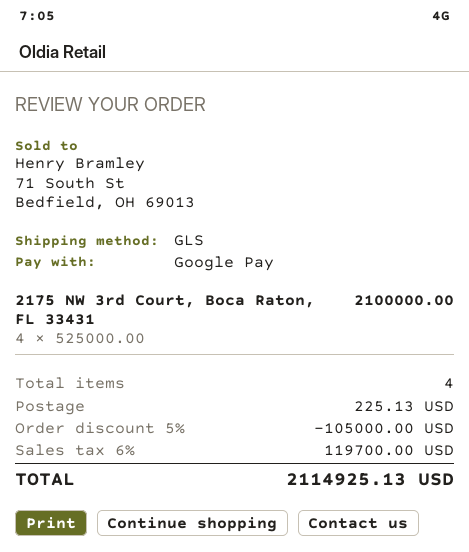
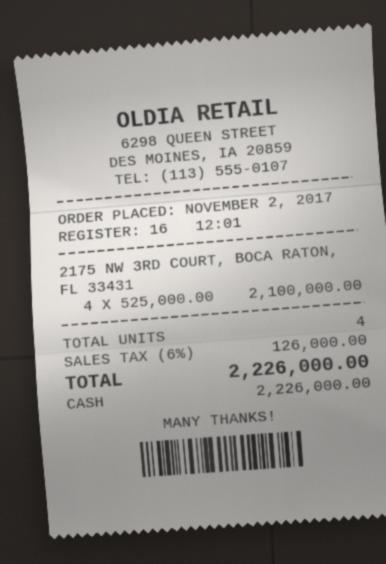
payment method: Google Pay -> cash
discount: 5% = 105000.00 -> none
shipping: 225.13 -> none
tax: 6% = 119700.00 -> 6% = 126000.00
total: 2114925.13 -> 2226000.00

